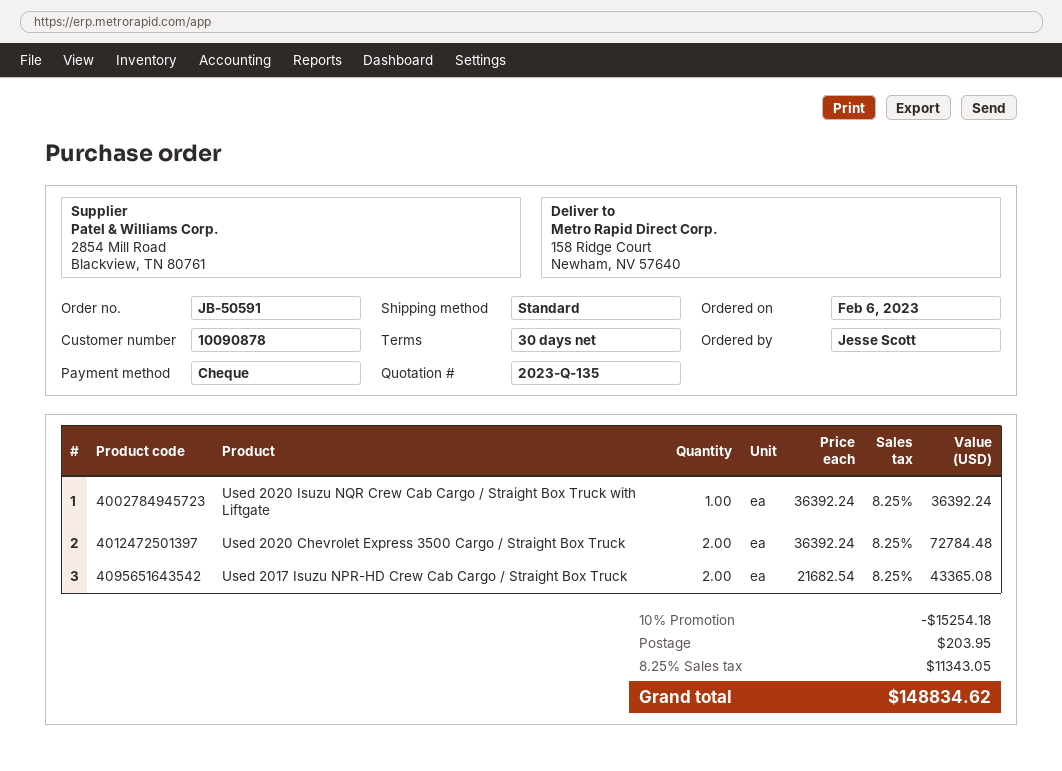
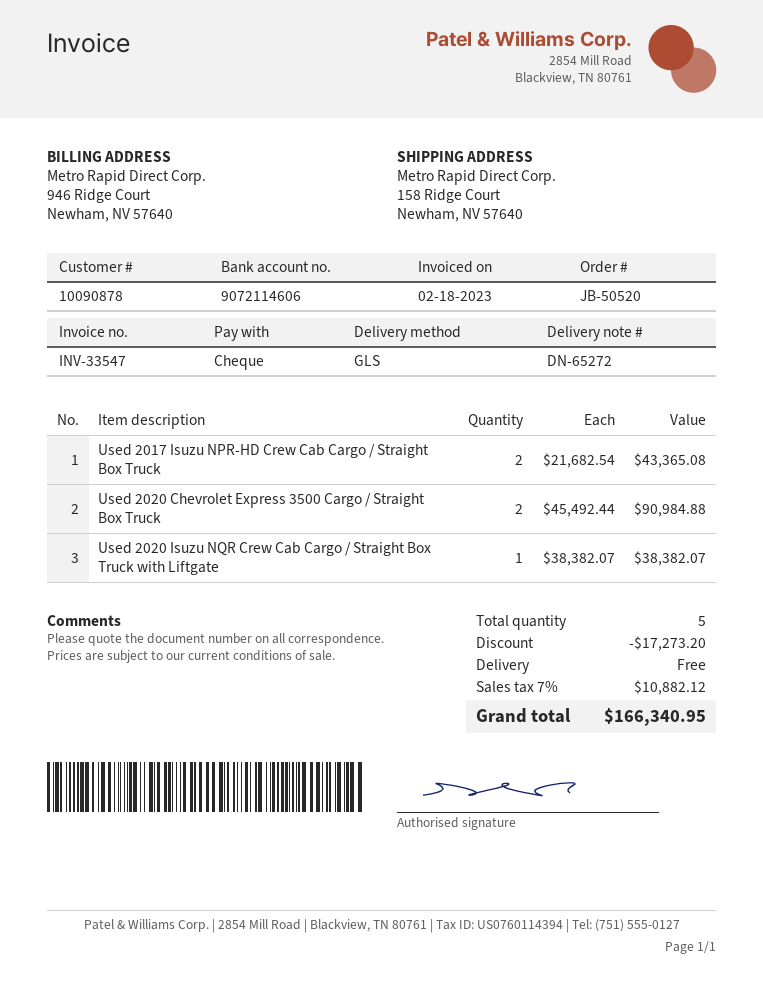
order number: JB-50591 -> JB-50520
shipping method: standard -> GLS
Used 2020 Isuzu NQR Crew Cab Cargo / Straight Box Truck with Liftgate: 1 x 36392.24 = 36392.24 -> 1 x 38382.07 = 38382.07
Used 2020 Chevrolet Express 3500 Cargo / Straight Box Truck: 2 x 36392.24 = 72784.48 -> 2 x 45492.44 = 90984.88
discount: 15254.18 -> 17273.20
shipping: 203.95 -> 0.00
tax: 8.25% = 11343.05 -> 7% = 10882.12
total: 148834.62 -> 166340.95

